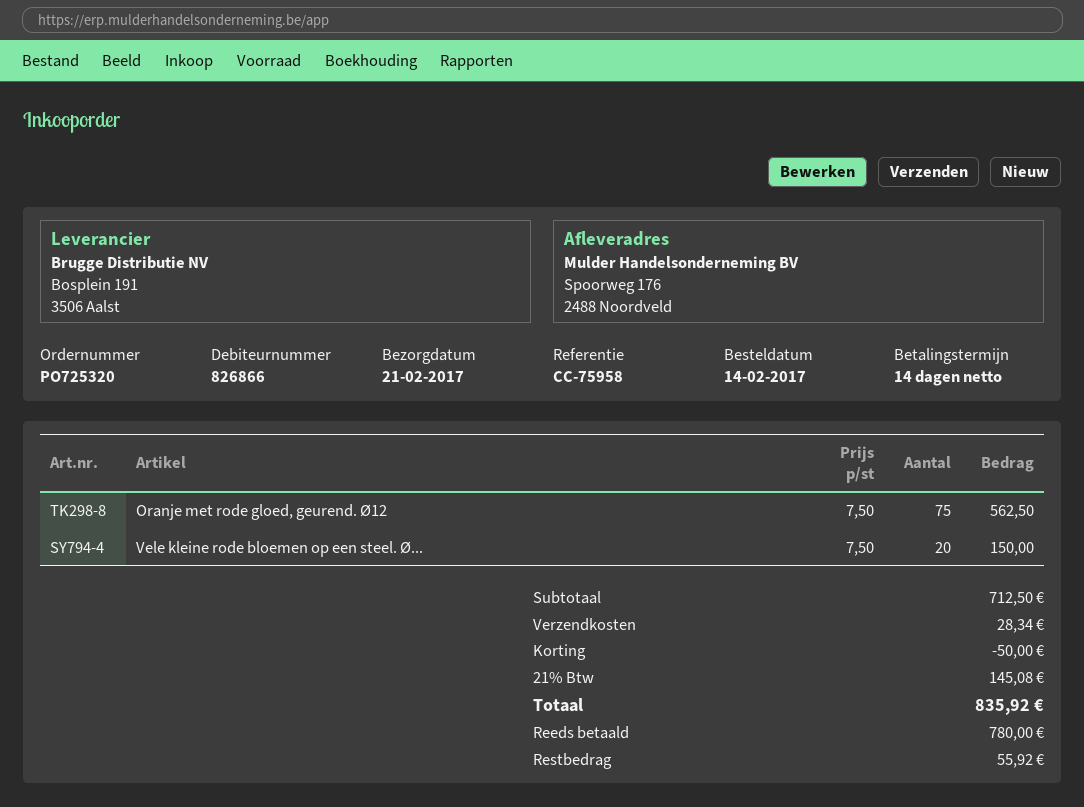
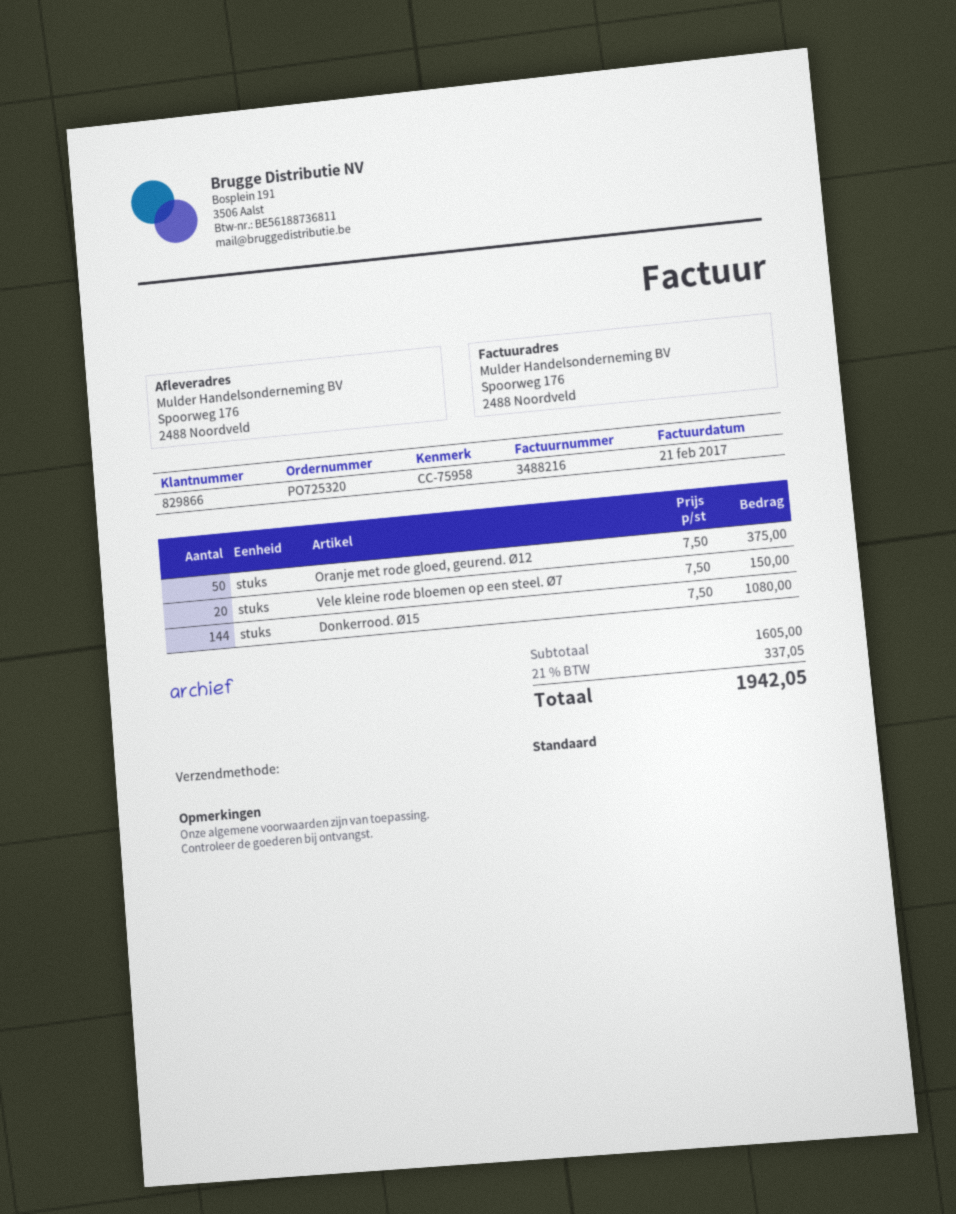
customer number: 826866 -> 829866
Oranje met rode gloed, geurend. Ø12: 75 x 7.50 = 562.50 -> 50 x 7.50 = 375.00
Donkerrood. Ø15: none -> 144 x 7.50 = 1080.00
subtotal: 712.50 -> 1605.00
discount: 50.00 -> none
shipping: 28.34 -> none
tax: 21% = 145.08 -> 21% = 337.05
total: 835.92 -> 1942.05

